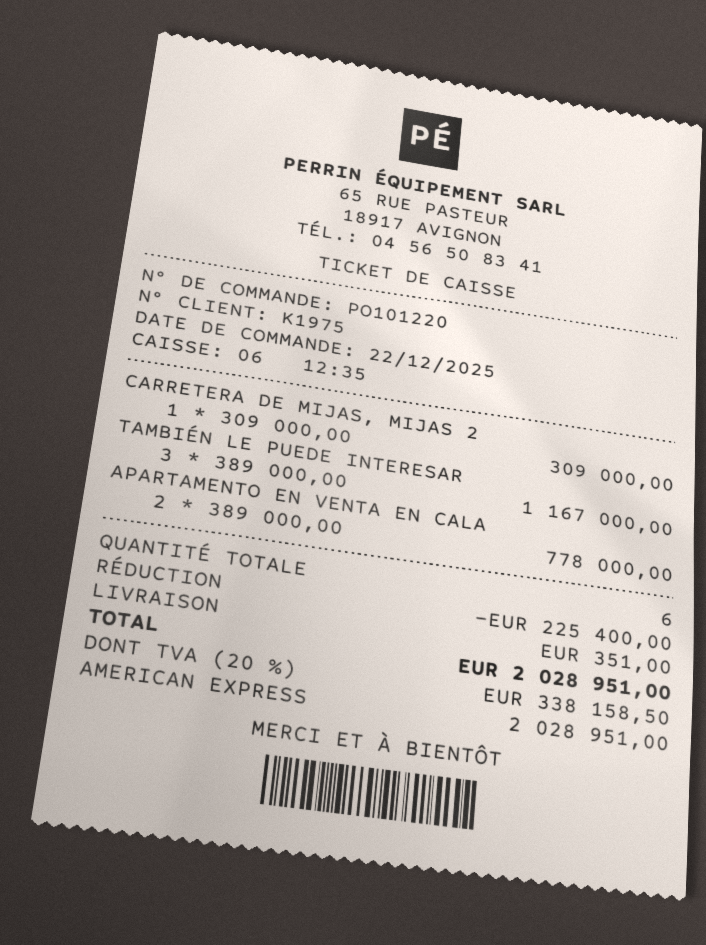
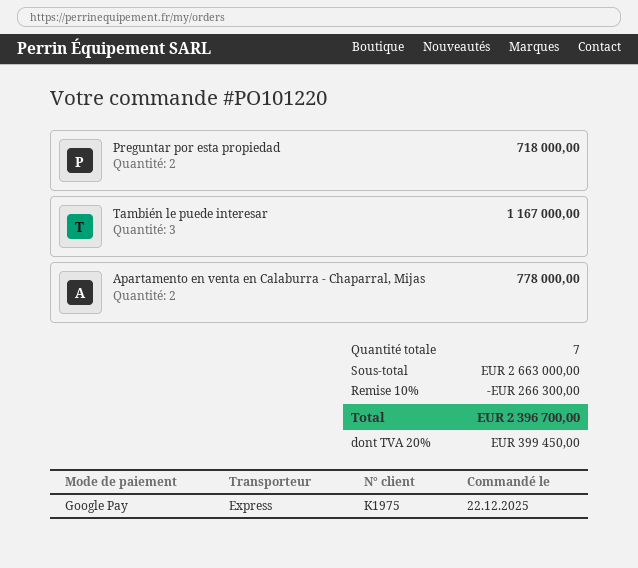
payment method: American Express -> Google Pay
CARRETERA DE MIJAS, MIJAS 2: 1 for 309000.00 -> none
Preguntar por esta propiedad: none -> 2 for 718000.00
total quantity: 6 -> 7
discount: 225400.00 -> 266300.00
shipping: 351.00 -> none
tax: 20% = 338158.50 -> 20% = 399450.00
total: 2028951.00 -> 2396700.00

